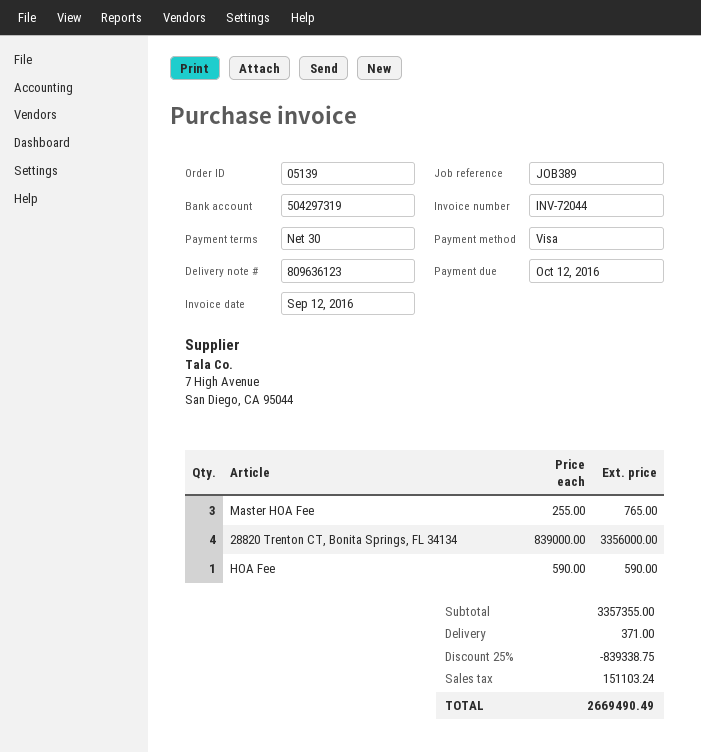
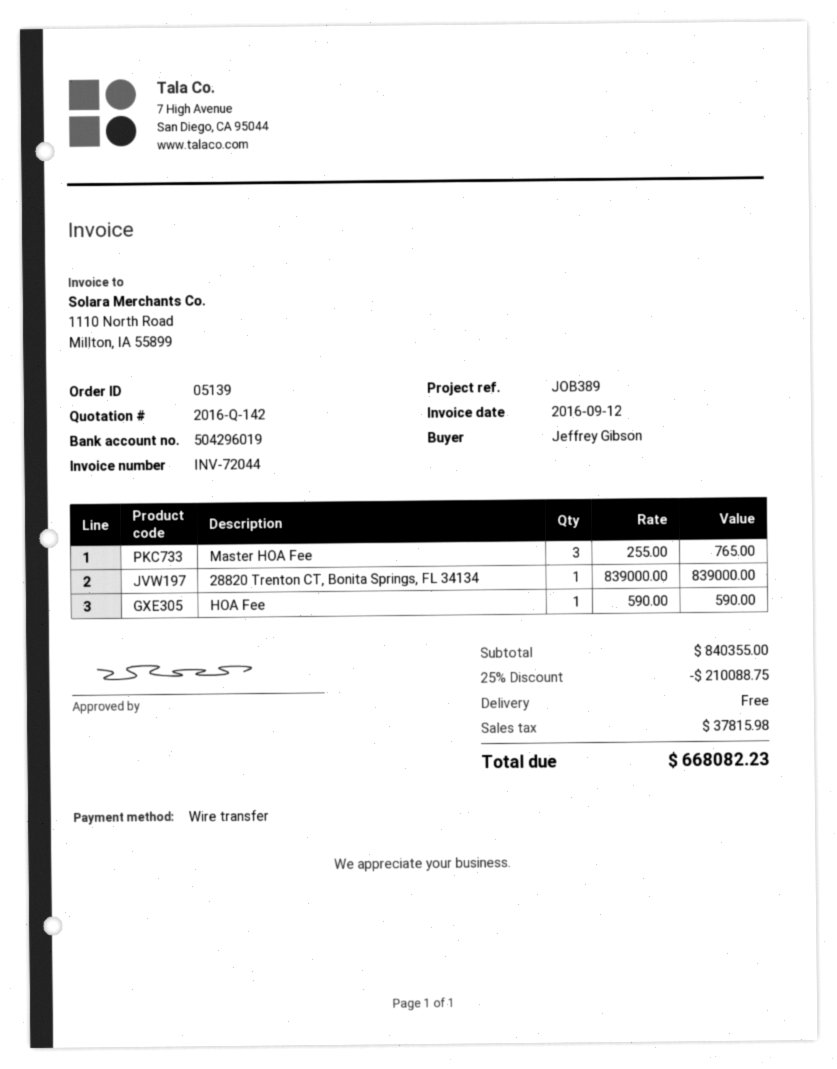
payment method: Visa -> bank transfer
bank account: 504297319 -> 504296019
28820 Trenton CT, Bonita Springs, FL 34134: 4 x 839000.00 = 3356000.00 -> 1 x 839000.00 = 839000.00
subtotal: 3357355.00 -> 840355.00
discount: 25% = 839338.75 -> 25% = 210088.75
shipping: 371.00 -> 0.00
tax: 151103.24 -> 37815.98
total: 2669490.49 -> 668082.23

